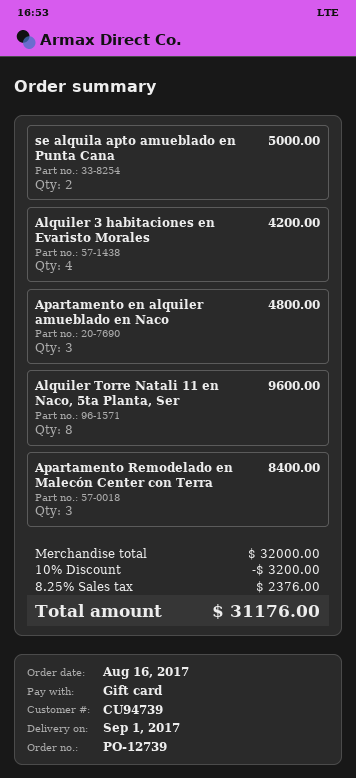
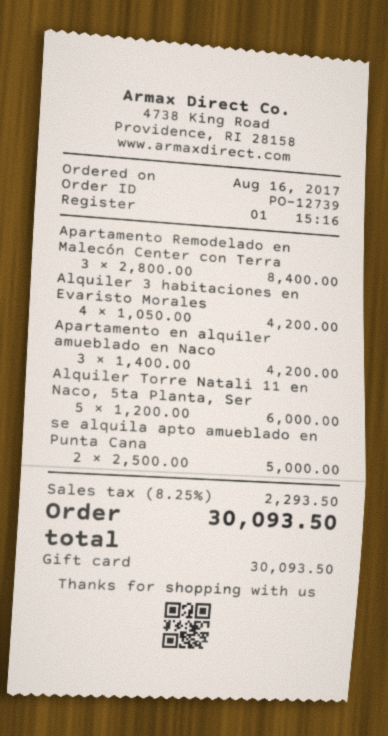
Apartamento en alquiler amueblado en Naco: 3 for 4800.00 -> 3 for 4200.00
Alquiler Torre Natali 11 en Naco, 5ta Planta, Ser: 8 for 9600.00 -> 5 for 6000.00
discount: 10% = 3200.00 -> none
tax: 8.25% = 2376.00 -> 8.25% = 2293.50
total: 31176.00 -> 30093.50

